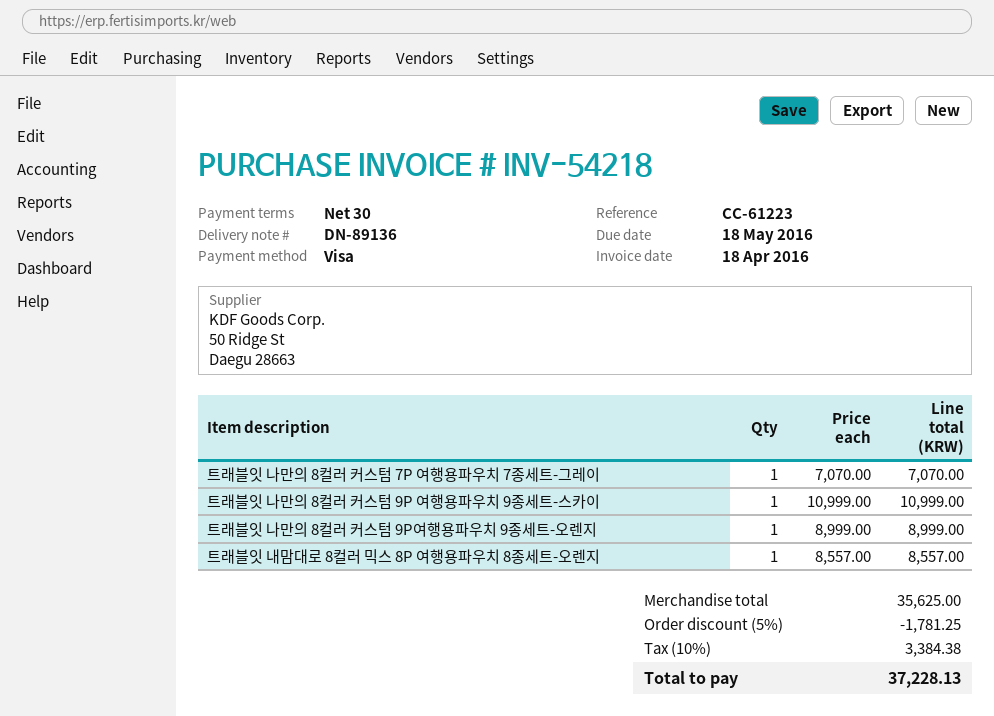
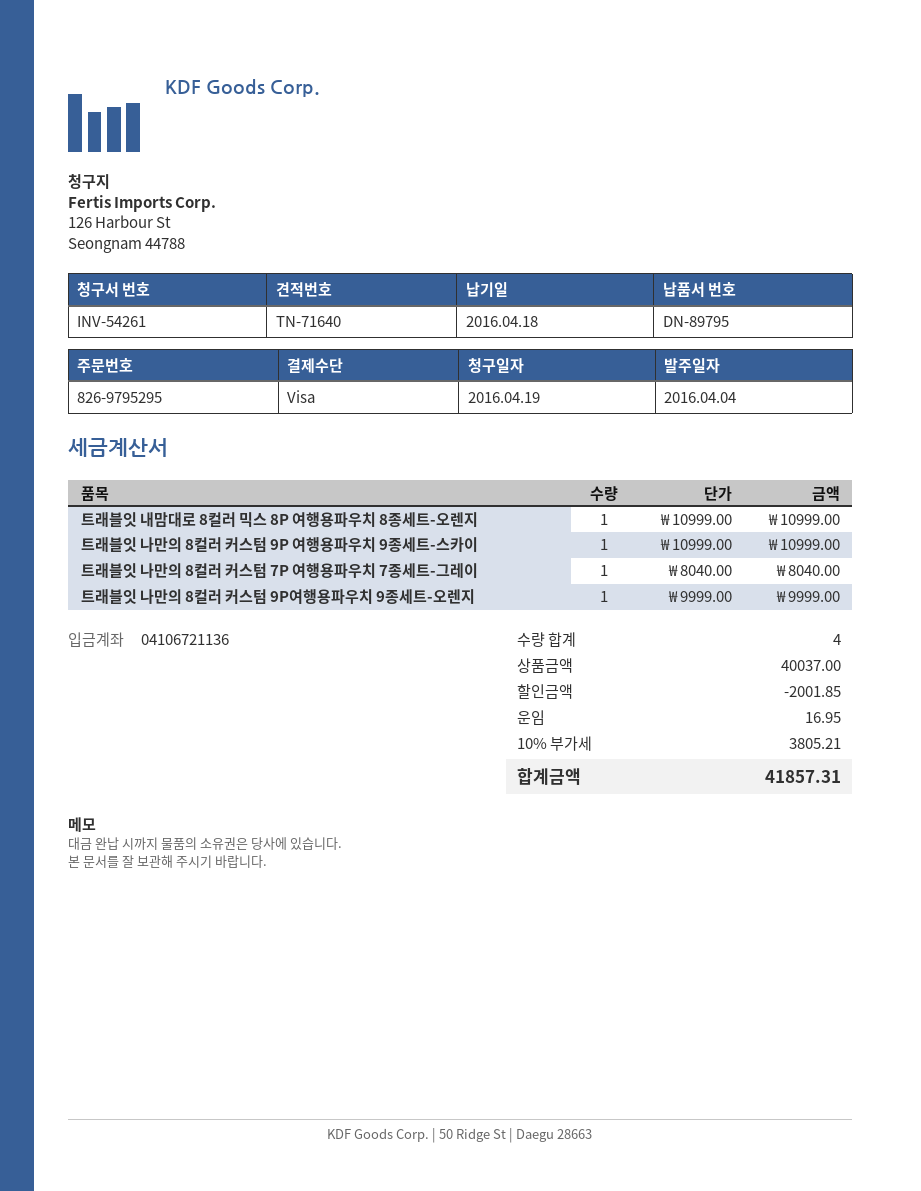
delivery note number: DN-89136 -> DN-89795
invoice number: INV-54218 -> INV-54261
invoice date: 2016-04-18 -> 2016-04-19
트래블잇 나만의 8컬러 커스텀 7P 여행용파우치 7종세트-그레이: 1 x 7070.00 = 7070.00 -> 1 x 8040.00 = 8040.00
트래블잇 나만의 8컬러 커스텀 9P여행용파우치 9종세트-오렌지: 1 x 8999.00 = 8999.00 -> 1 x 9999.00 = 9999.00
트래블잇 내맘대로 8컬러 믹스 8P 여행용파우치 8종세트-오렌지: 1 x 8557.00 = 8557.00 -> 1 x 10999.00 = 10999.00
subtotal: 35625.00 -> 40037.00
discount: 1781.25 -> 2001.85
shipping: none -> 16.95
tax: 10% = 3384.38 -> 10% = 3805.21
total: 37228.13 -> 41857.31

